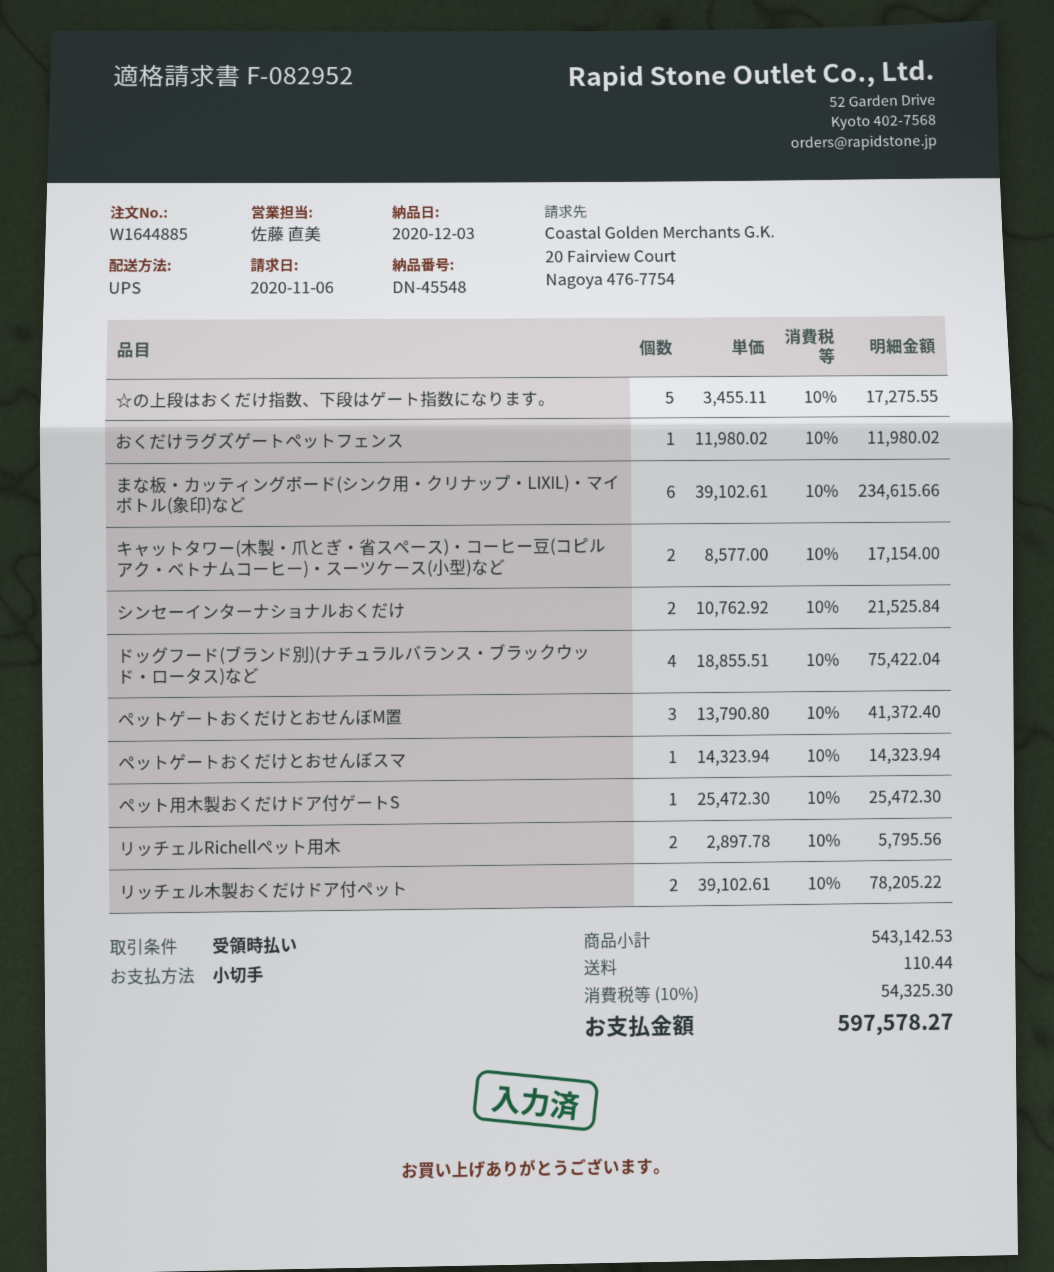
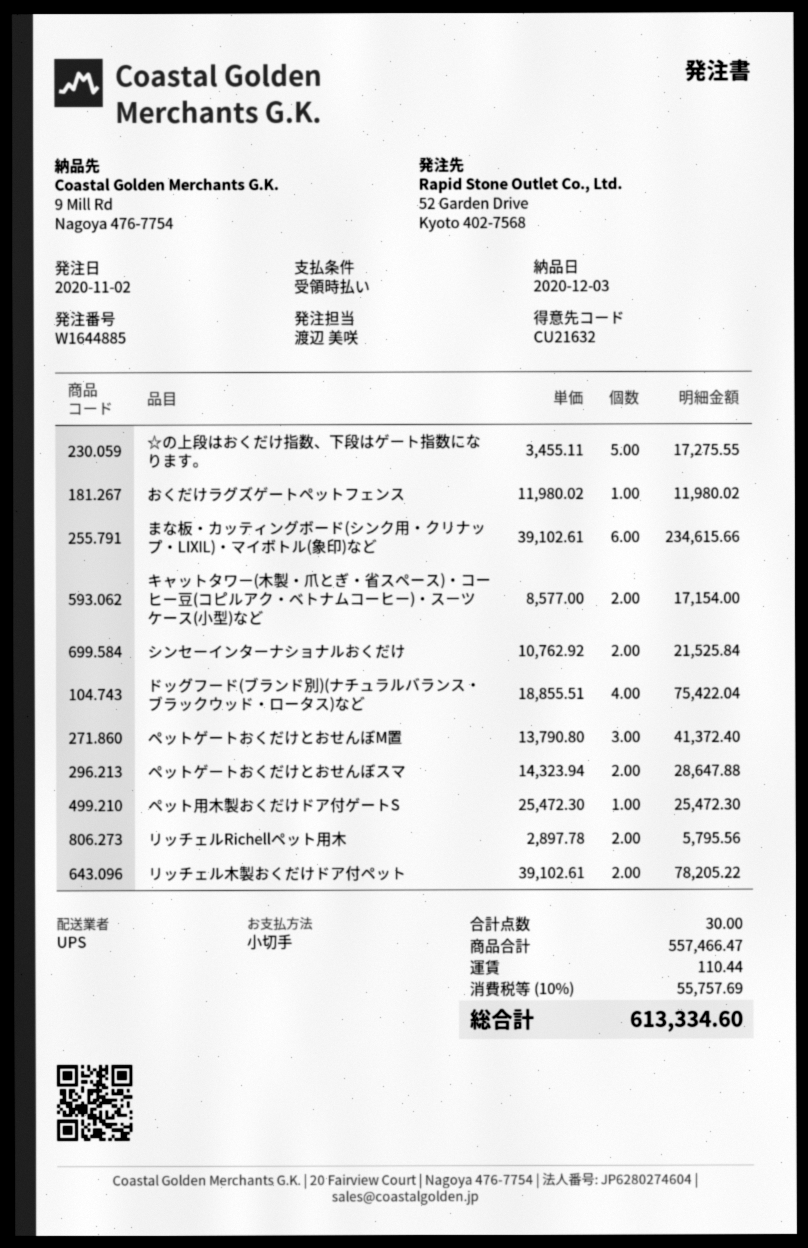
ペットゲートおくだけとおせんぼスマ: 1 x 14323.94 = 14323.94 -> 2 x 14323.94 = 28647.88
subtotal: 543142.53 -> 557466.47
tax: 10% = 54325.30 -> 10% = 55757.69
total: 597578.27 -> 613334.60

